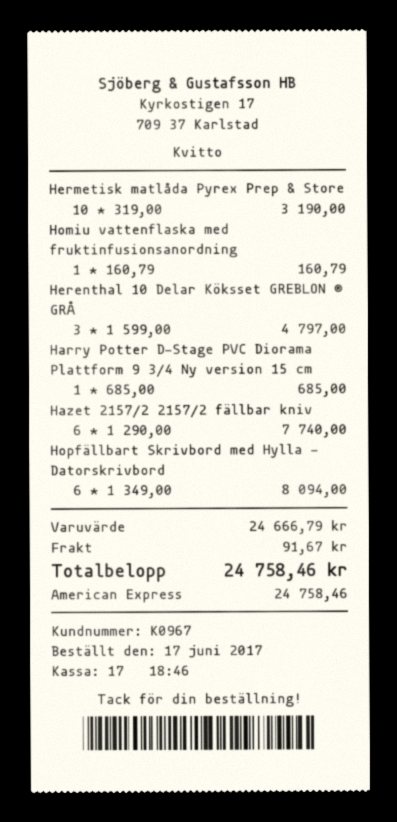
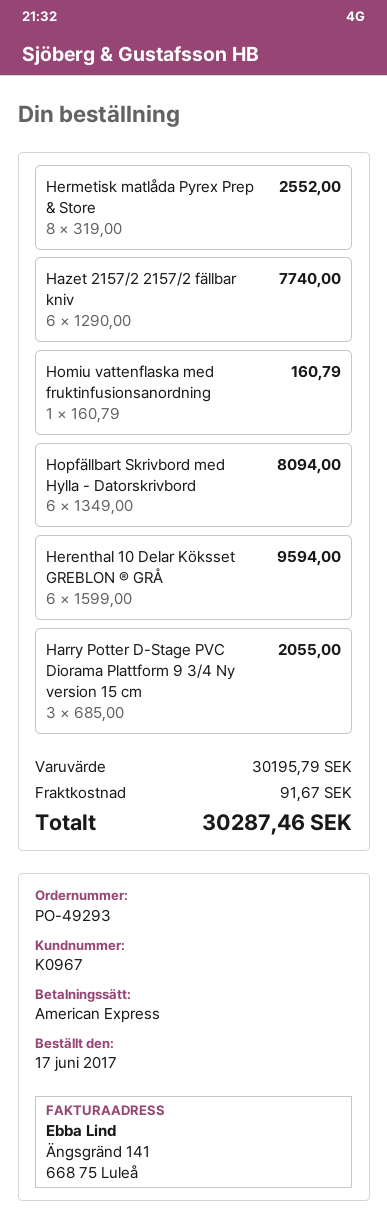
Hermetisk matlåda Pyrex Prep & Store: 10 x 319.00 = 3190.00 -> 8 x 319.00 = 2552.00
Herenthal 10 Delar Köksset GREBLON ® GRÅ: 3 x 1599.00 = 4797.00 -> 6 x 1599.00 = 9594.00
Harry Potter D-Stage PVC Diorama Plattform 9 3/4 Ny version 15 cm: 1 x 685.00 = 685.00 -> 3 x 685.00 = 2055.00
subtotal: 24666.79 -> 30195.79
total: 24758.46 -> 30287.46

